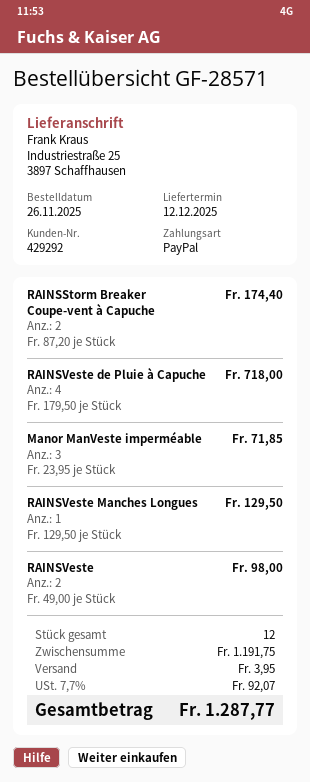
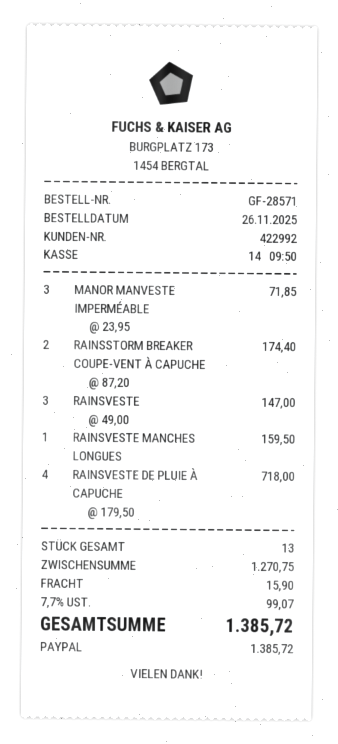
customer number: 429292 -> 422992
RAINSVeste Manches Longues: 1 x 129.50 = 129.50 -> 1 x 159.50 = 159.50
RAINSVeste: 2 x 49.00 = 98.00 -> 3 x 49.00 = 147.00
total quantity: 12 -> 13
subtotal: 1191.75 -> 1270.75
shipping: 3.95 -> 15.90
tax: 7.7% = 92.07 -> 7.7% = 99.07
total: 1287.77 -> 1385.72

